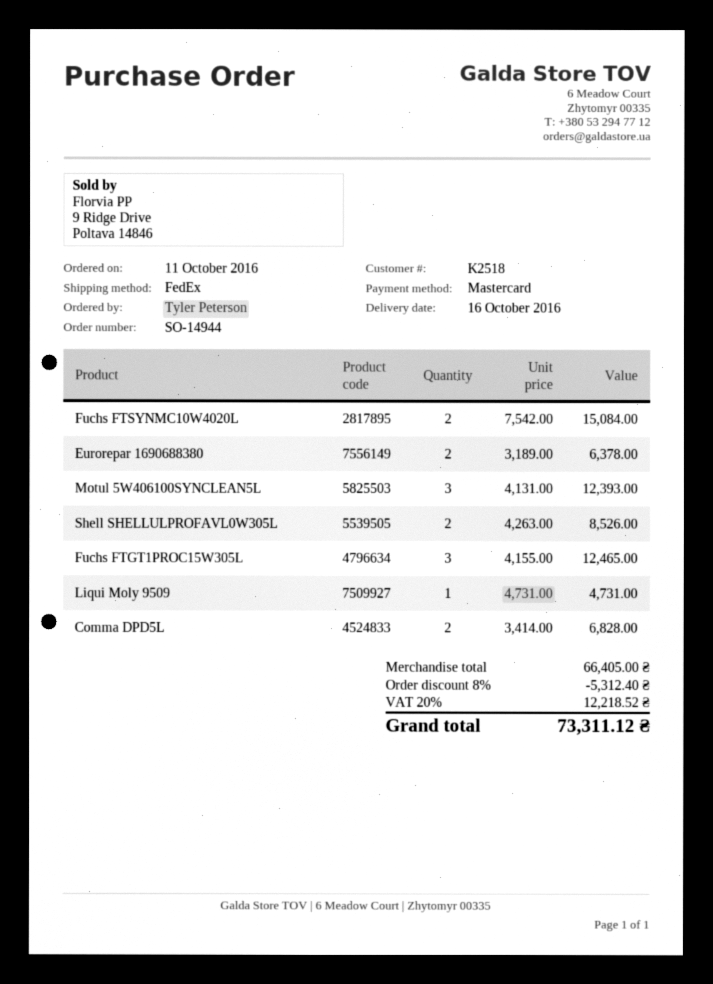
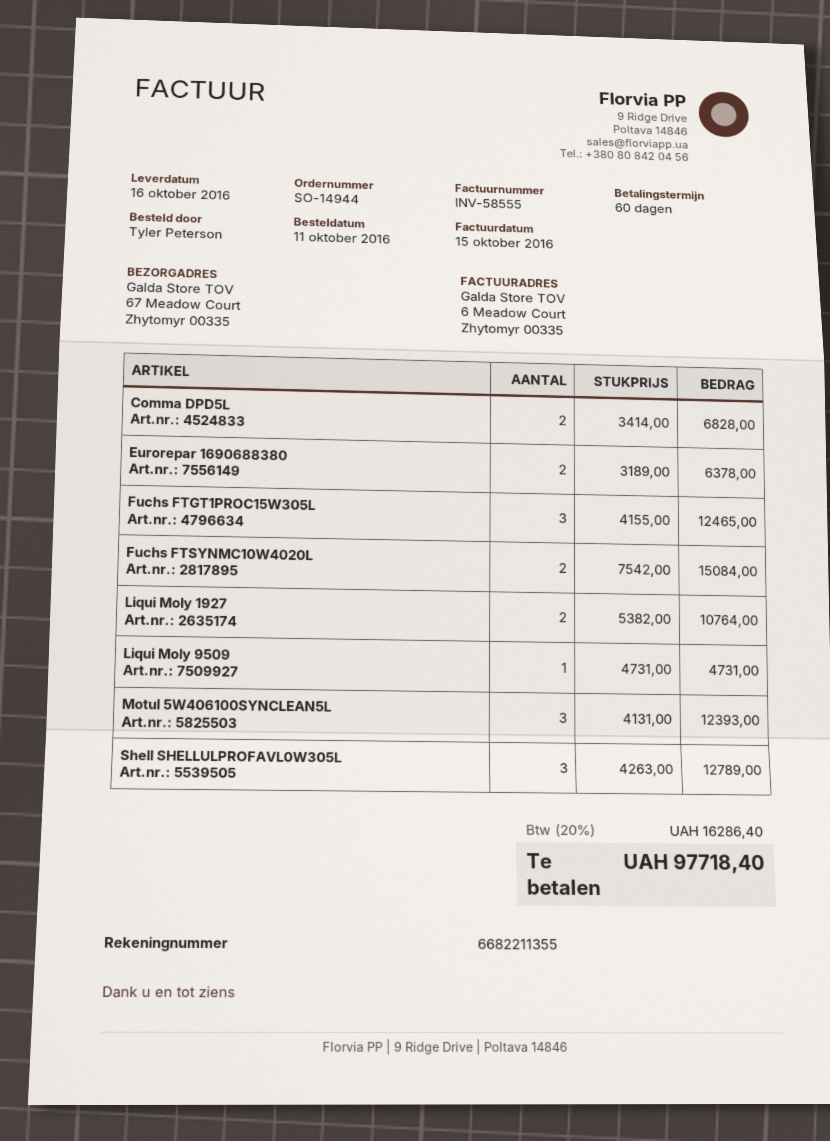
Shell SHELLULPROFAVL0W305L: 2 x 4263.00 = 8526.00 -> 3 x 4263.00 = 12789.00
Liqui Moly 1927: none -> 2 x 5382.00 = 10764.00
discount: 8% = 5312.40 -> none
tax: 20% = 12218.52 -> 20% = 16286.40
total: 73311.12 -> 97718.40

